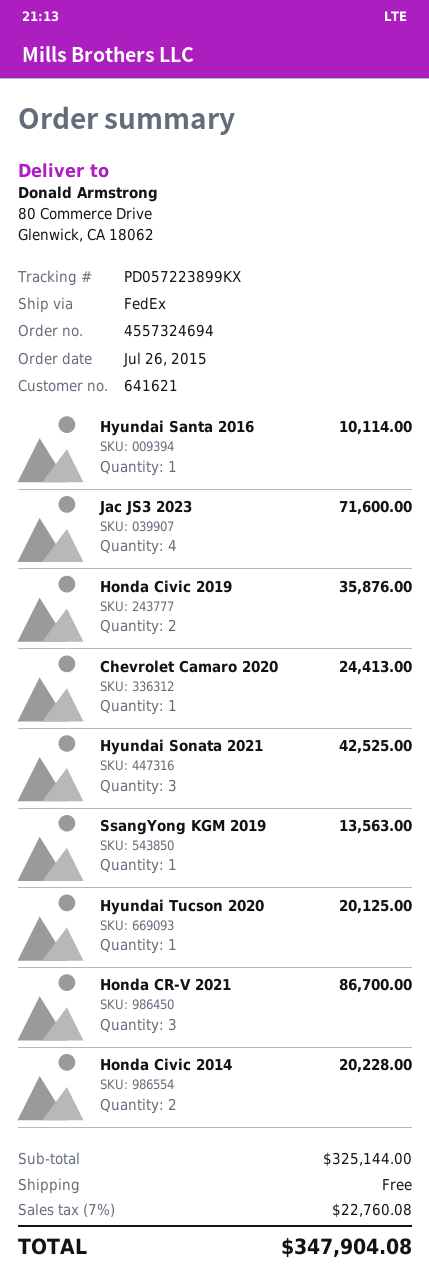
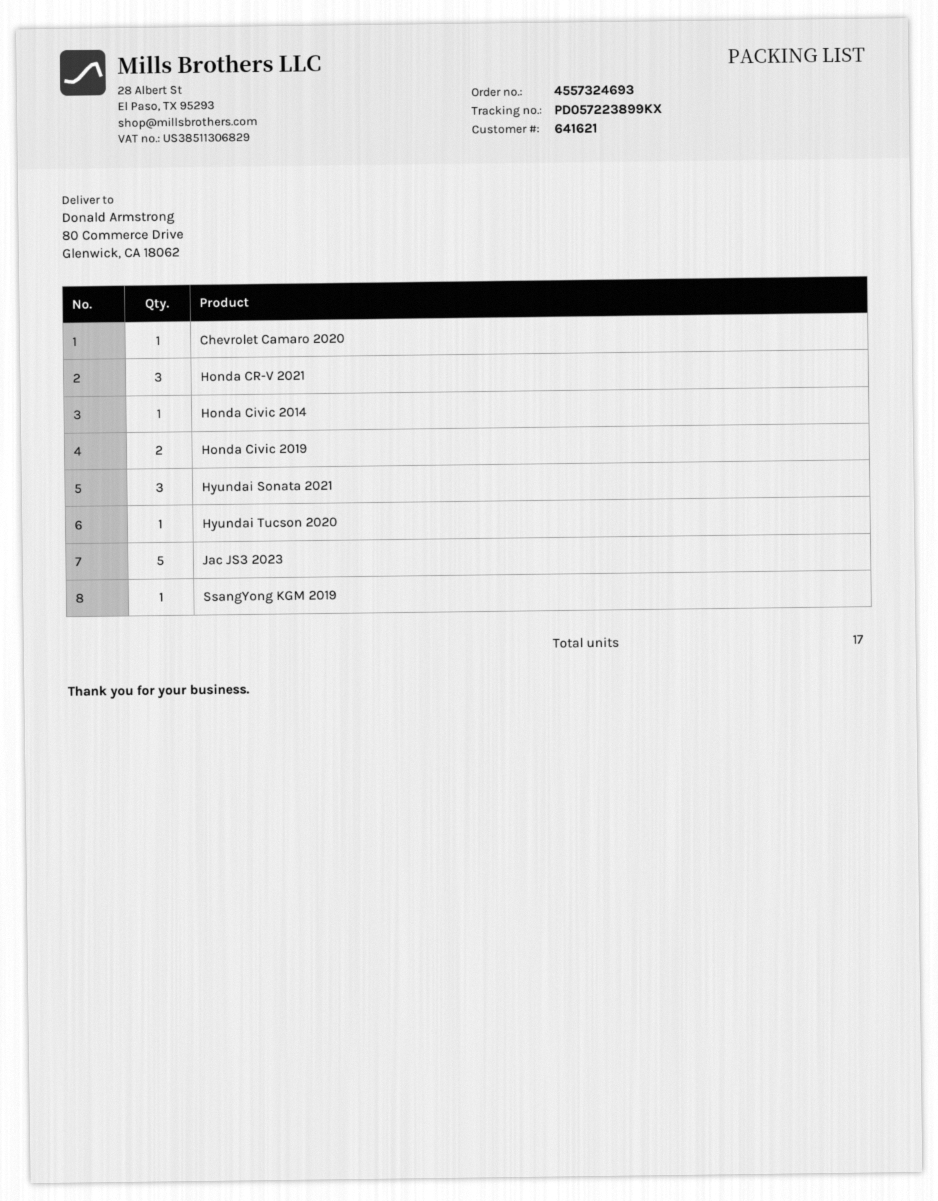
order number: 4557324694 -> 4557324693
Hyundai Santa 2016: 1 -> none
Jac JS3 2023: 4 -> 5
Honda Civic 2014: 2 -> 1

